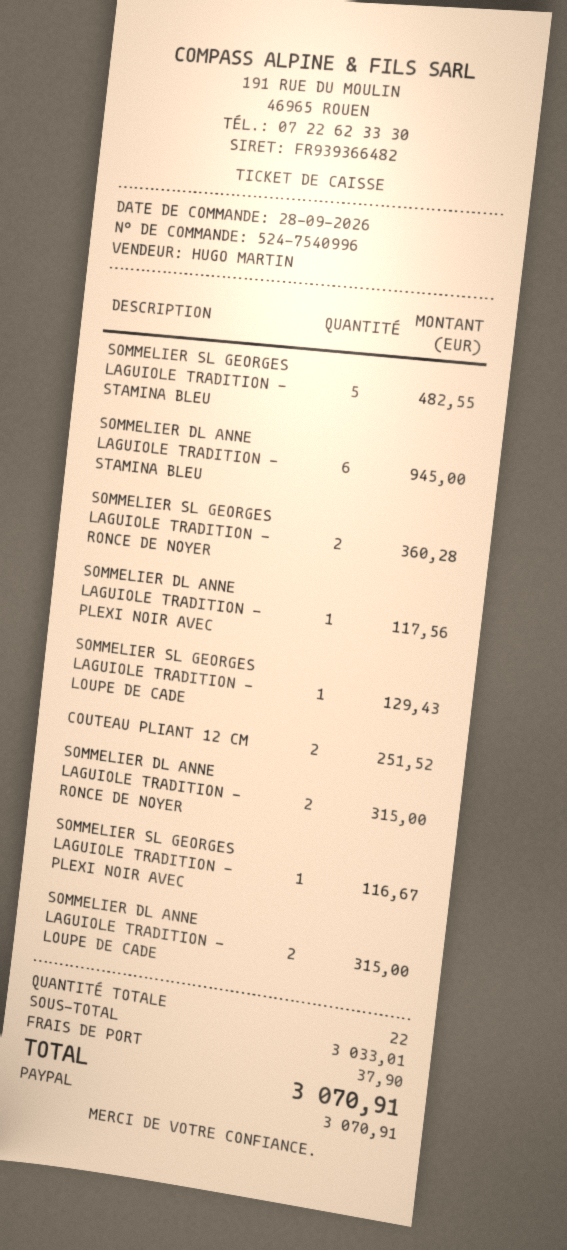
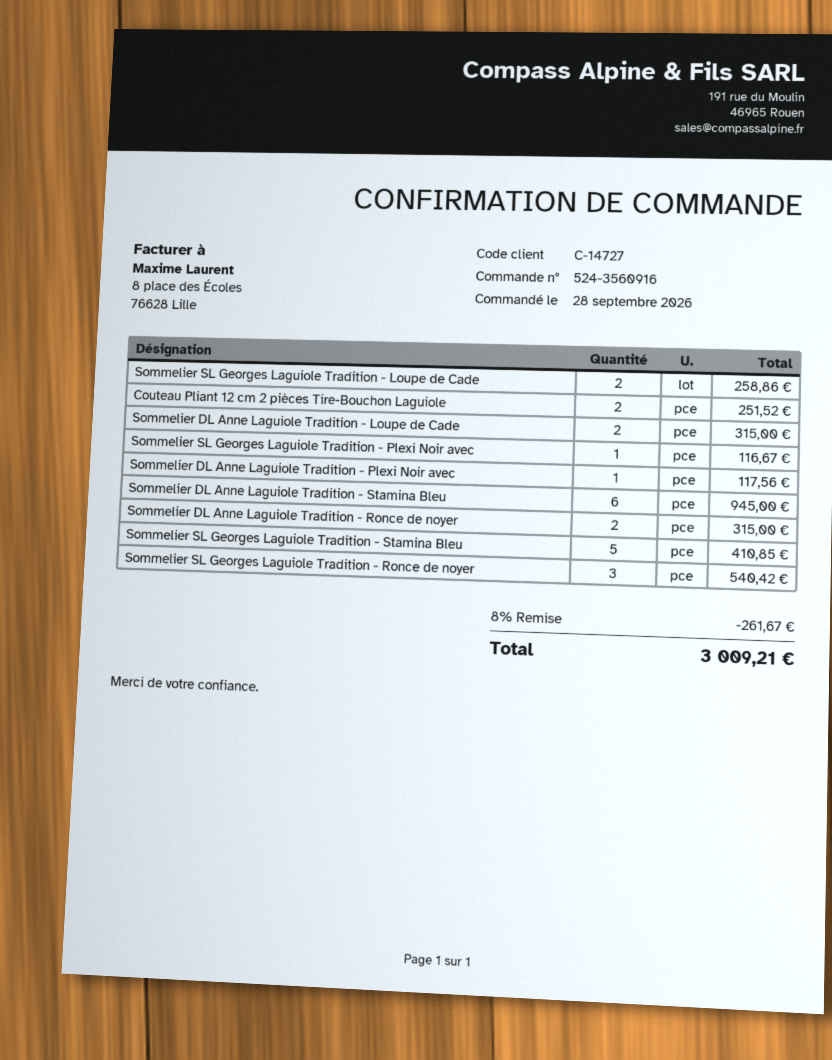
order number: 524-7540996 -> 524-3560916
SOMMELIER SL GEORGES LAGUIOLE TRADITION - STAMINA BLEU: 5 for 482.55 -> 5 for 410.85
SOMMELIER SL GEORGES LAGUIOLE TRADITION - RONCE DE NOYER: 2 for 360.28 -> 3 for 540.42
SOMMELIER SL GEORGES LAGUIOLE TRADITION - LOUPE DE CADE: 1 for 129.43 -> 2 for 258.86
discount: none -> 8% = 261.67
shipping: 37.90 -> none
total: 3070.91 -> 3009.21

